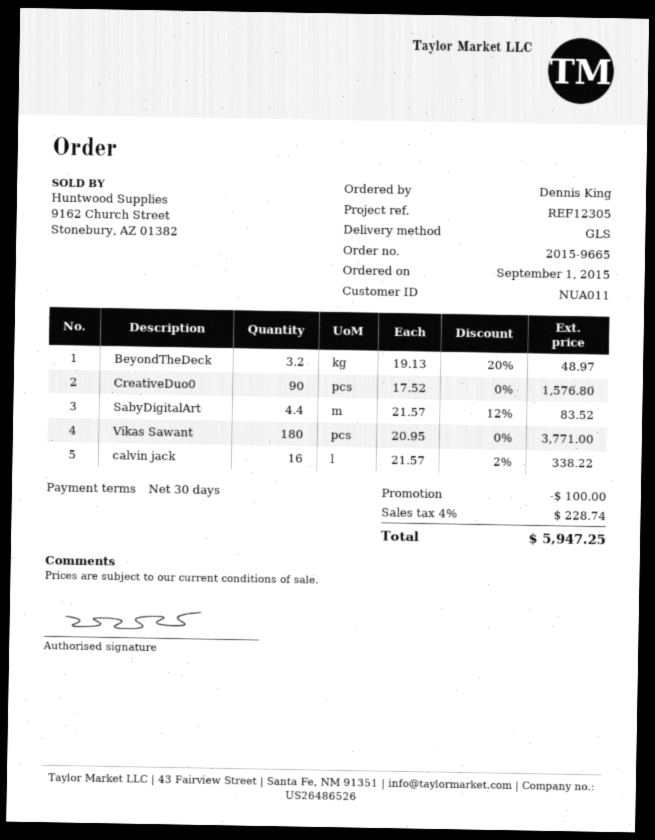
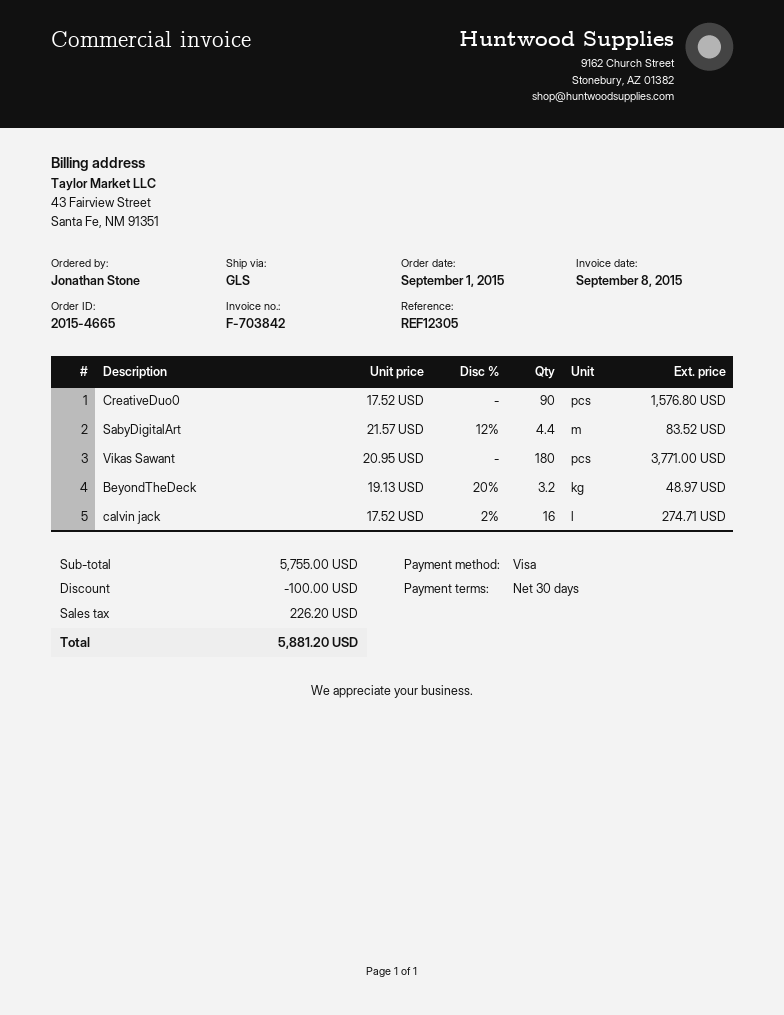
order number: 2015-9665 -> 2015-4665
ordered by: Dennis King -> Jonathan Stone
calvin jack: 16 x 21.57 - 2% = 338.22 -> 16 x 17.52 - 2% = 274.71
tax: 228.74 -> 226.20
total: 5947.25 -> 5881.20

